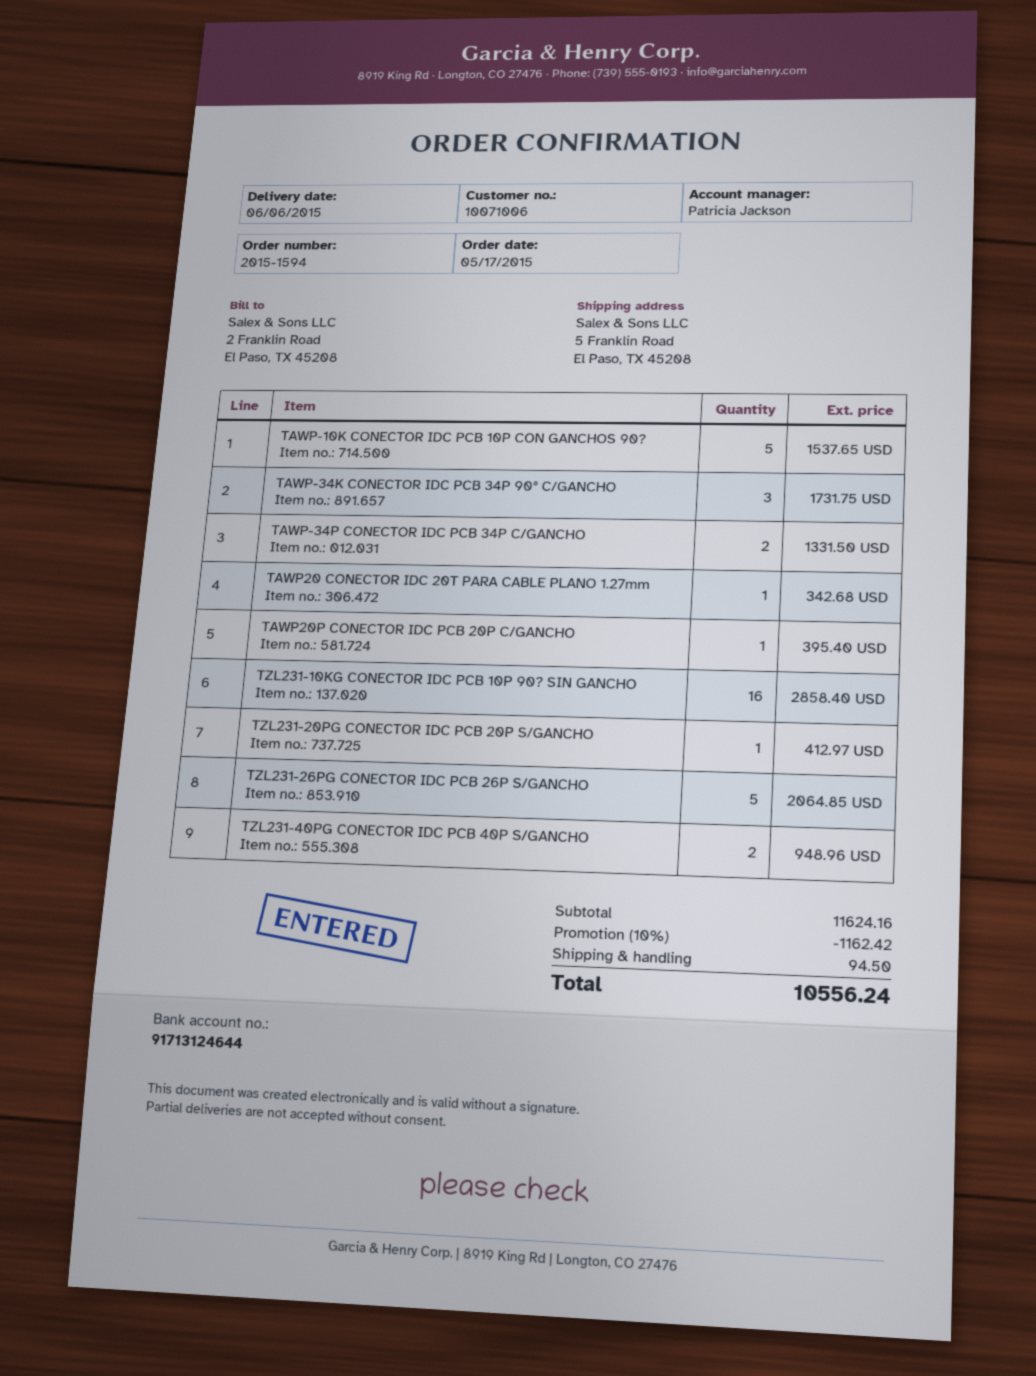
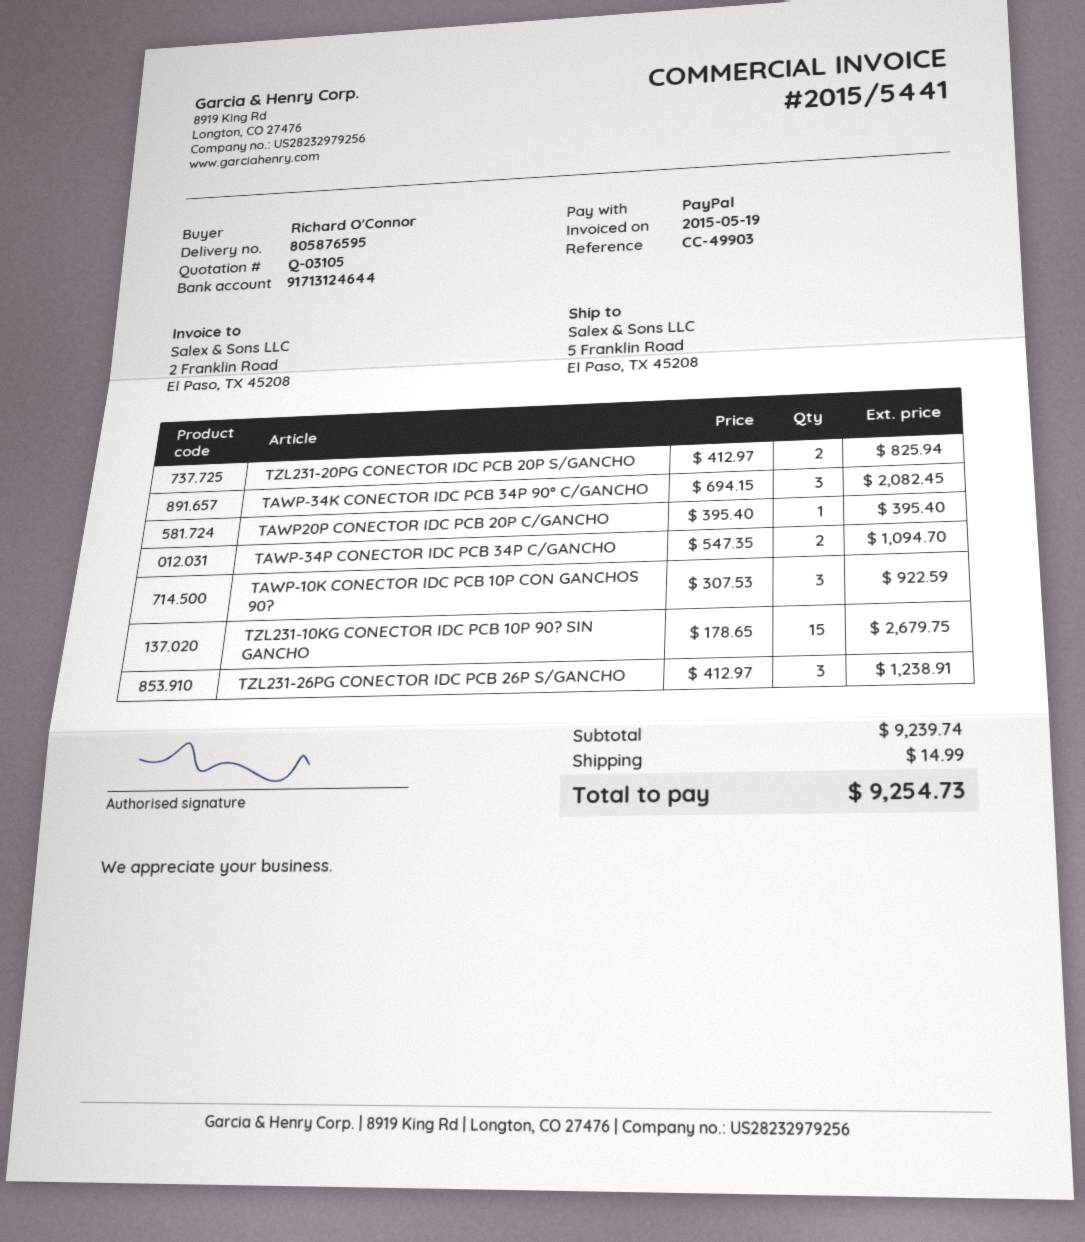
TAWP-10K CONECTOR IDC PCB 10P CON GANCHOS 90?: 5 for 1537.65 -> 3 for 922.59
TAWP-34K CONECTOR IDC PCB 34P 90° C/GANCHO: 3 for 1731.75 -> 3 for 2082.45
TAWP-34P CONECTOR IDC PCB 34P C/GANCHO: 2 for 1331.50 -> 2 for 1094.70
TAWP20 CONECTOR IDC 20T PARA CABLE PLANO 1.27mm: 1 for 342.68 -> none
TZL231-10KG CONECTOR IDC PCB 10P 90? SIN GANCHO: 16 for 2858.40 -> 15 for 2679.75
TZL231-20PG CONECTOR IDC PCB 20P S/GANCHO: 1 for 412.97 -> 2 for 825.94
TZL231-26PG CONECTOR IDC PCB 26P S/GANCHO: 5 for 2064.85 -> 3 for 1238.91
TZL231-40PG CONECTOR IDC PCB 40P S/GANCHO: 2 for 948.96 -> none
subtotal: 11624.16 -> 9239.74
discount: 10% = 1162.42 -> none
shipping: 94.50 -> 14.99
total: 10556.24 -> 9254.73

